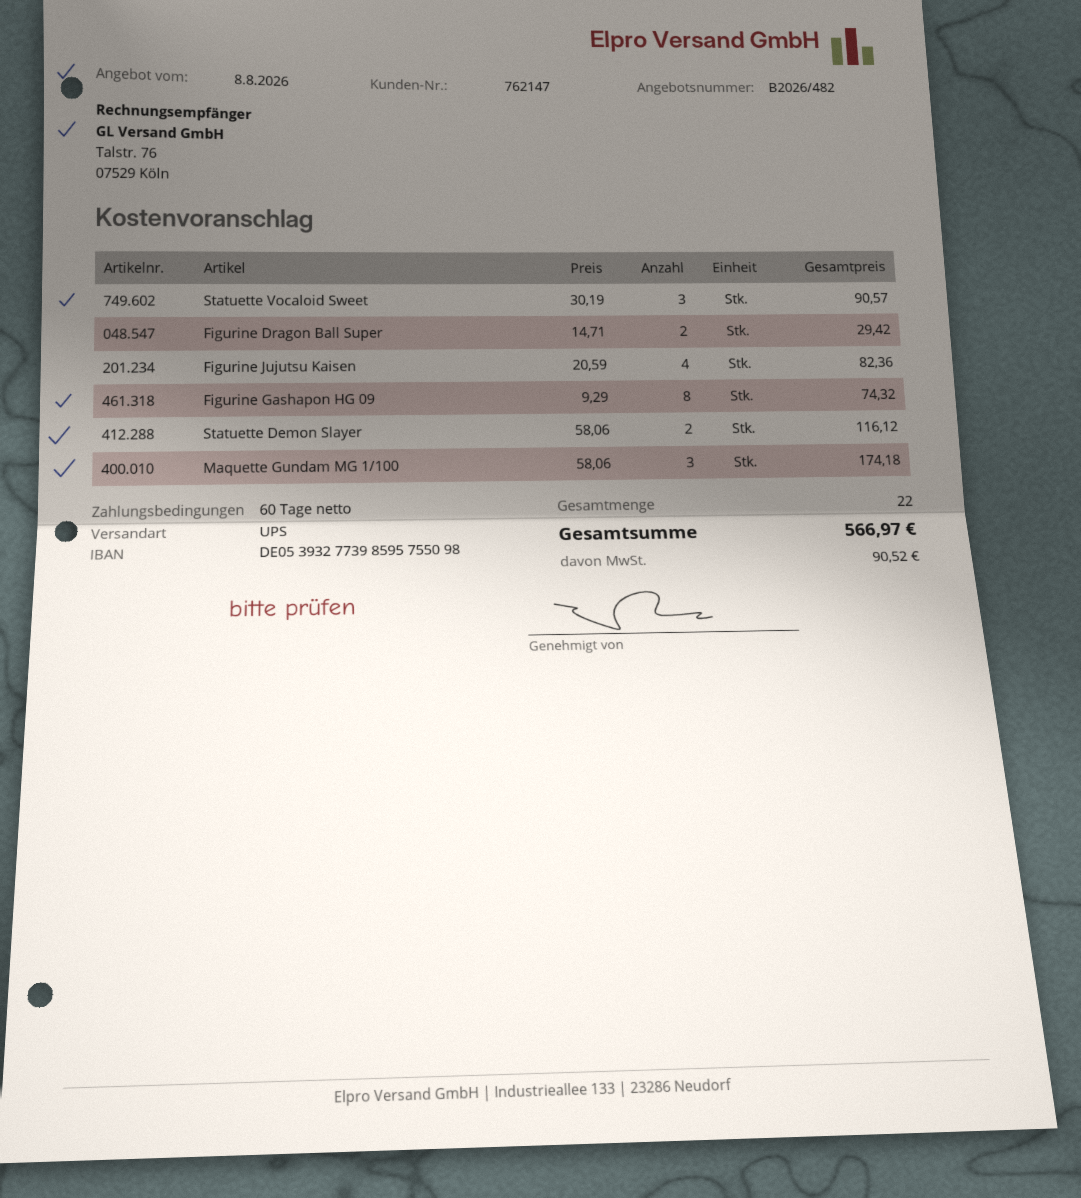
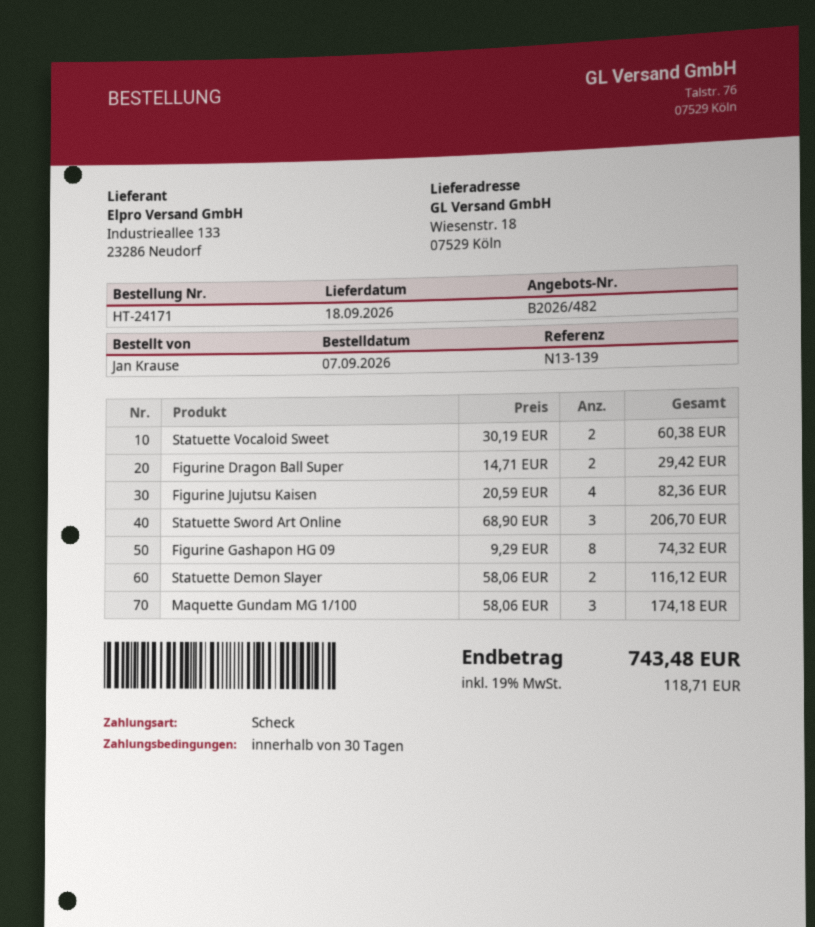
payment terms: 60 days -> 30 days
Statuette Vocaloid Sweet: 3 x 30.19 = 90.57 -> 2 x 30.19 = 60.38
Statuette Sword Art Online: none -> 3 x 68.90 = 206.70
tax: 90.52 -> 118.71
total: 566.97 -> 743.48

